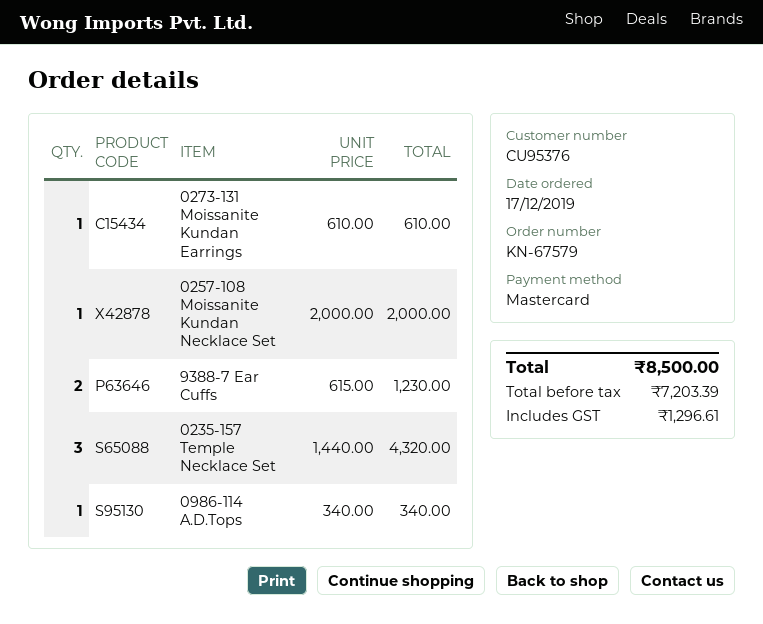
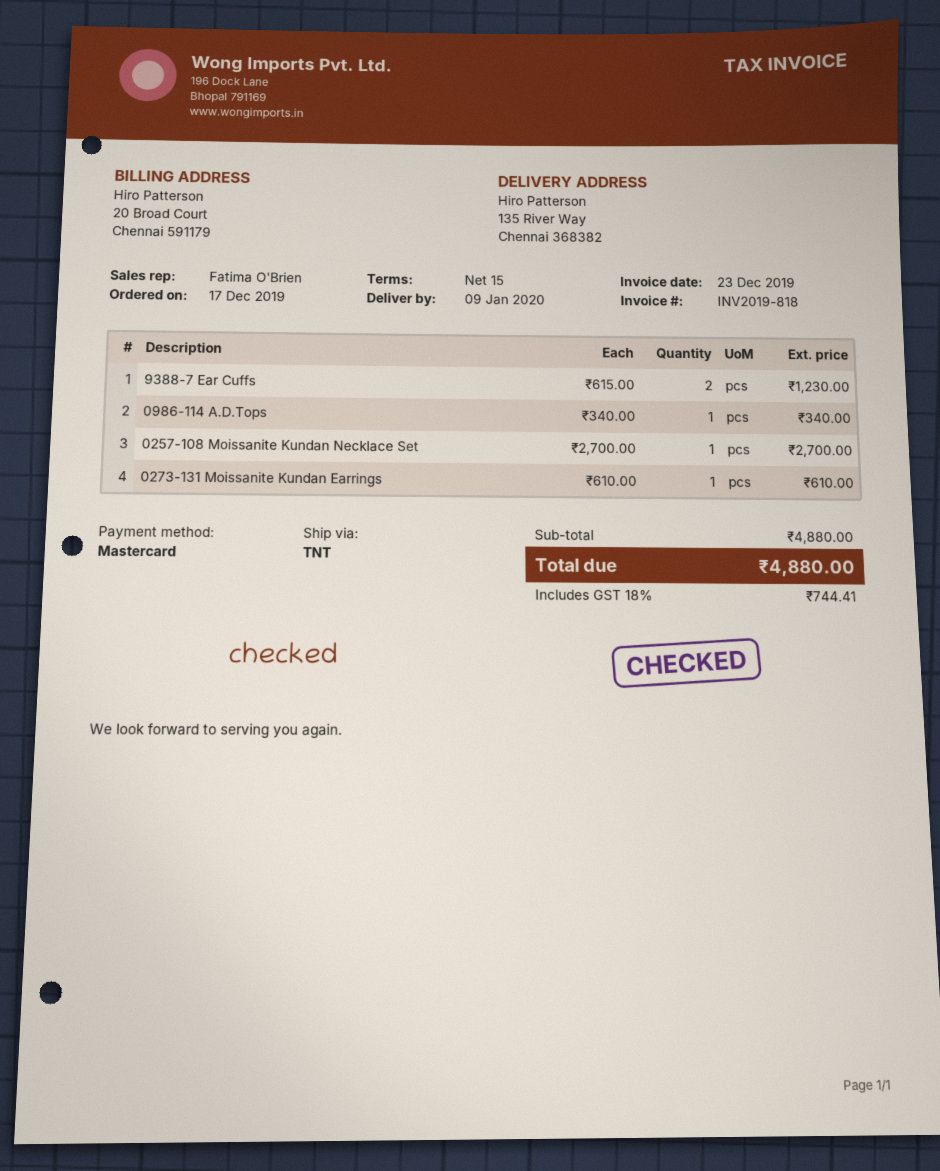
0257-108 Moissanite Kundan Necklace Set: 1 x 2000.00 = 2000.00 -> 1 x 2700.00 = 2700.00
0235-157 Temple Necklace Set: 3 x 1440.00 = 4320.00 -> none
tax: 1296.61 -> 744.41
total: 8500.00 -> 4880.00

